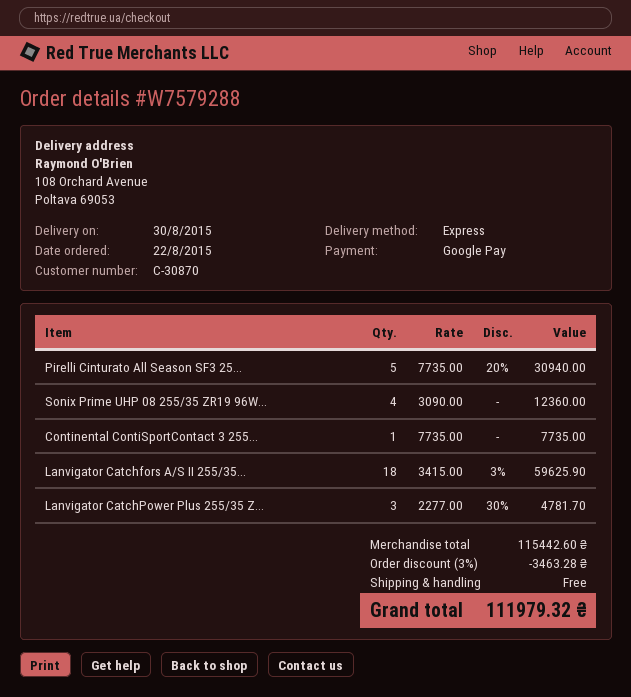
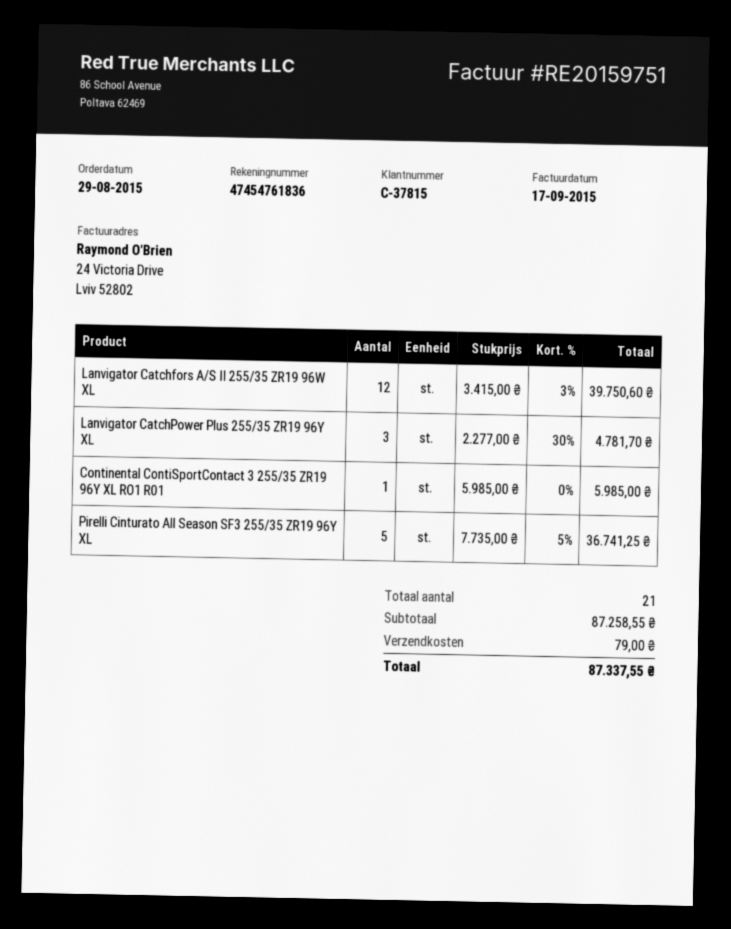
order date: 2015-08-22 -> 2015-08-29
customer number: C-30870 -> C-37815
Pirelli Cinturato All Season SF3 25...: 5 x 7735.00 - 20% = 30940.00 -> 5 x 7735.00 - 5% = 36741.25
Sonix Prime UHP 08 255/35 ZR19 96W...: 4 x 3090.00 = 12360.00 -> none
Continental ContiSportContact 3 255...: 1 x 7735.00 = 7735.00 -> 1 x 5985.00 = 5985.00
Lanvigator Catchfors A/S II 255/35...: 18 x 3415.00 - 3% = 59625.90 -> 12 x 3415.00 - 3% = 39750.60
subtotal: 115442.60 -> 87258.55
discount: 3% = 3463.28 -> none
shipping: 0.00 -> 79.00
total: 111979.32 -> 87337.55

